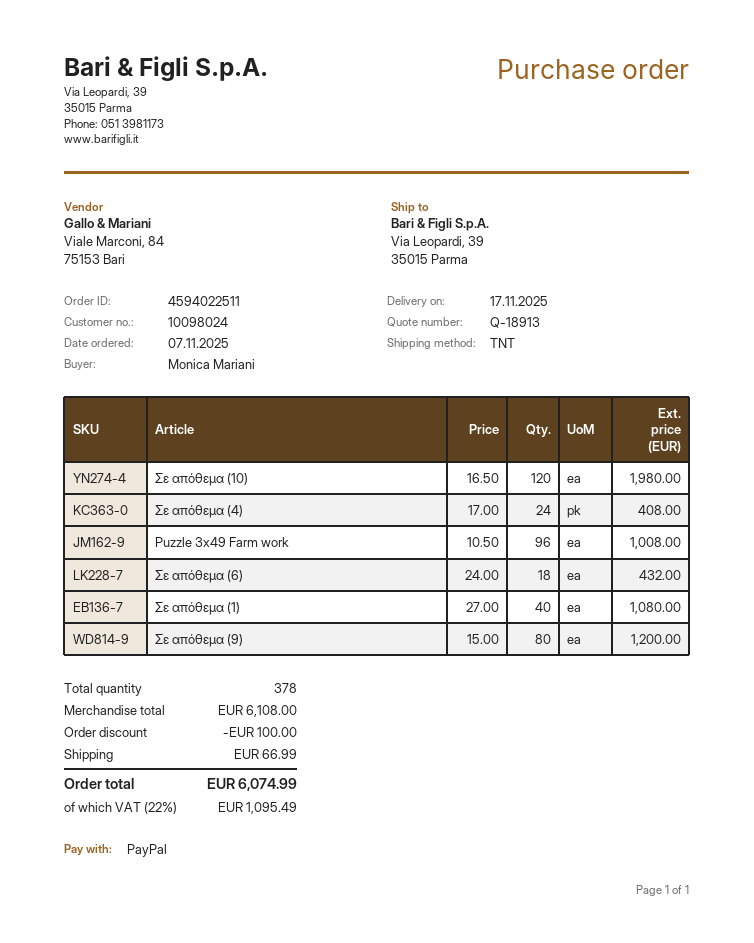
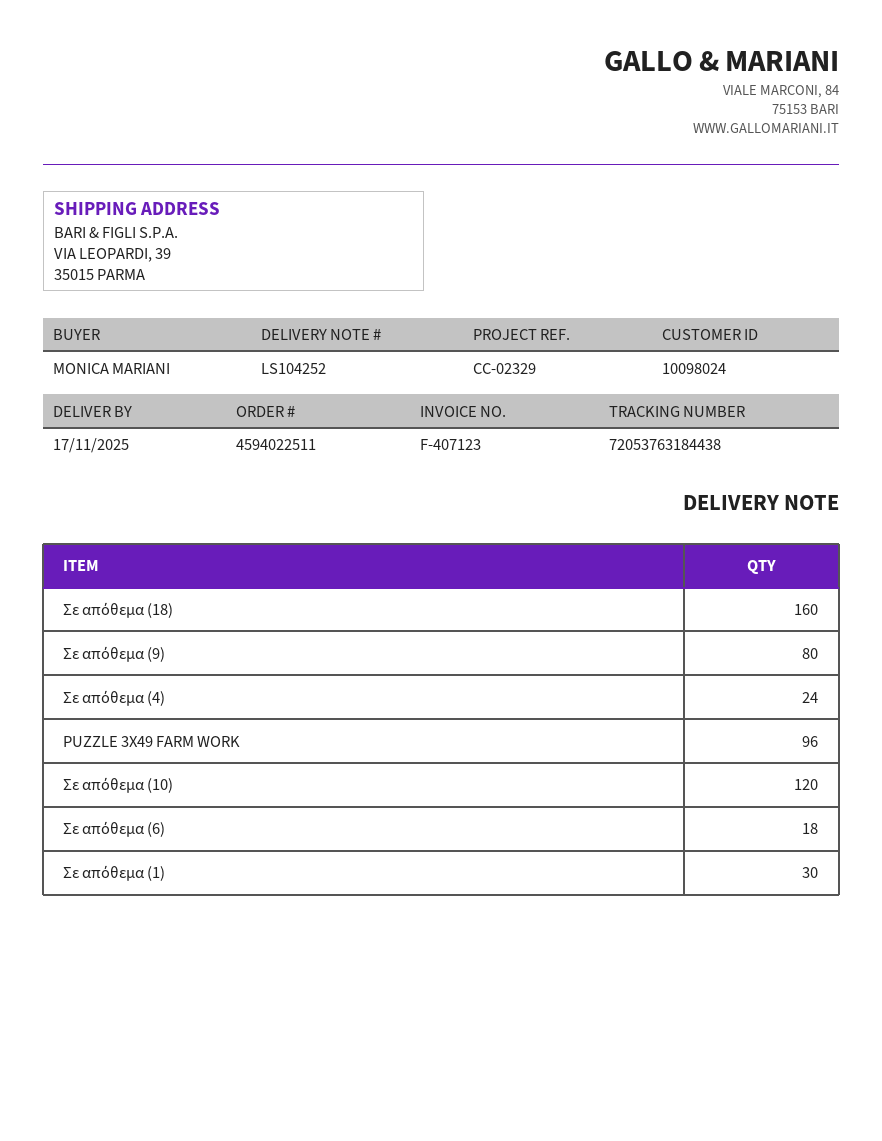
Σε απόθεμα (1): 40 -> 30
Σε απόθεμα (18): none -> 160

